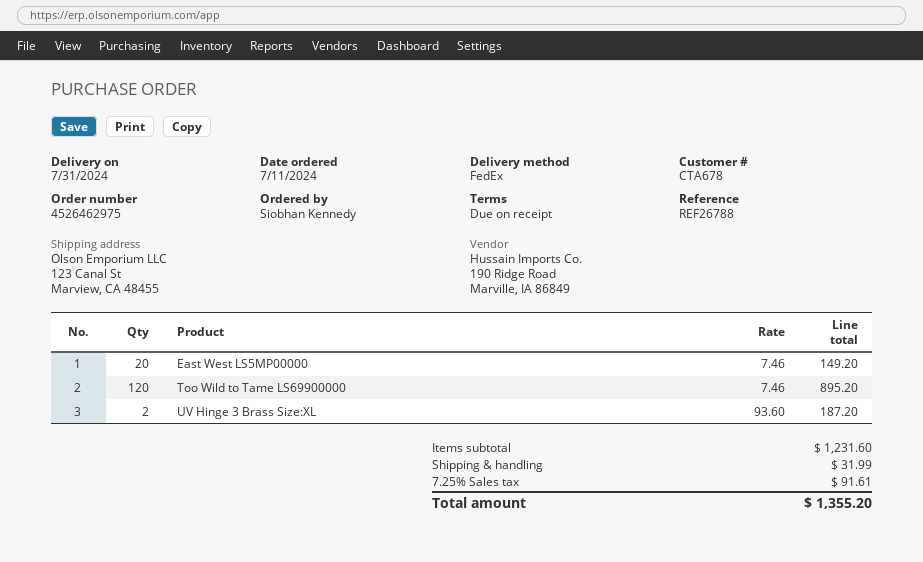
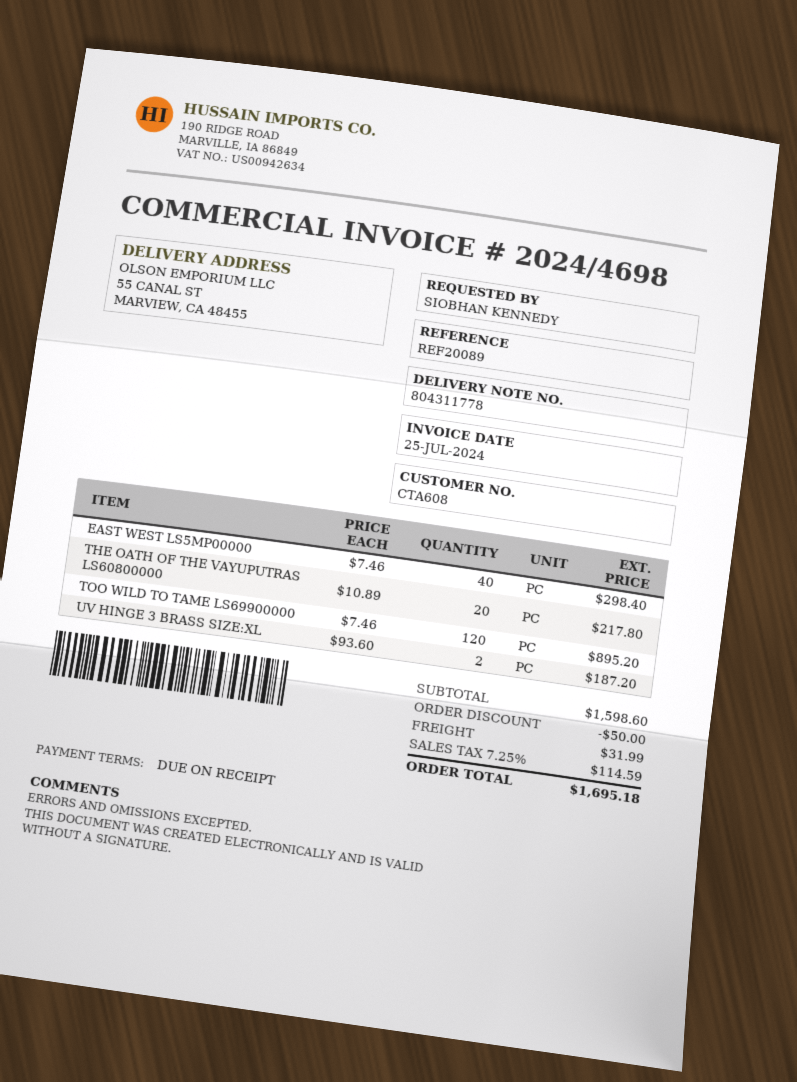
customer number: CTA678 -> CTA608
reference: REF26788 -> REF20089
ship to: 123 Canal St, Marview, CA 48455 -> 55 CANAL ST, MARVIEW, CA 48455
East West LS5MP00000: 20 x 7.46 = 149.20 -> 40 x 7.46 = 298.40
THE OATH OF THE VAYUPUTRAS LS60800000: none -> 20 x 10.89 = 217.80
subtotal: 1231.60 -> 1598.60
discount: none -> 50.00
tax: 7.25% = 91.61 -> 7.25% = 114.59
total: 1355.20 -> 1695.18

